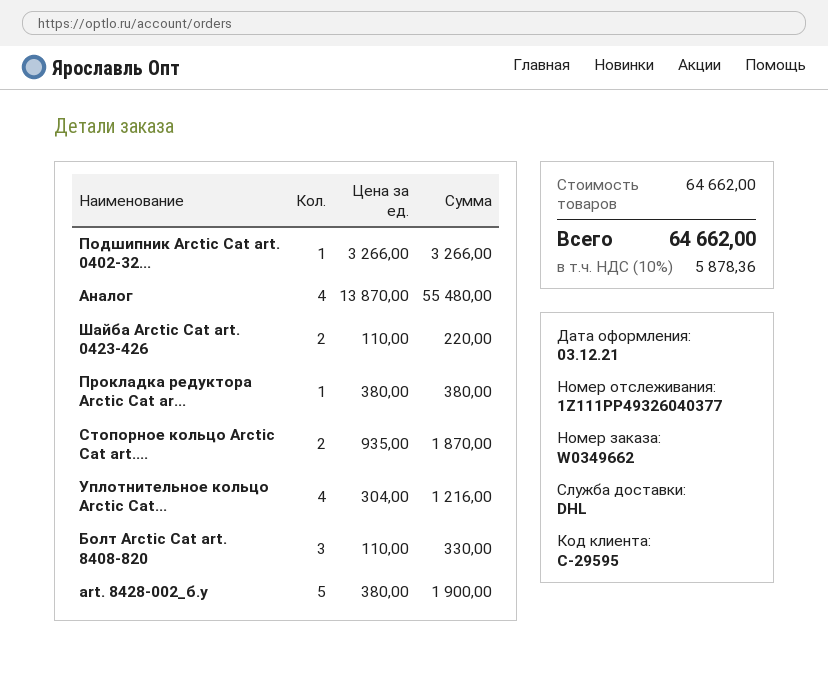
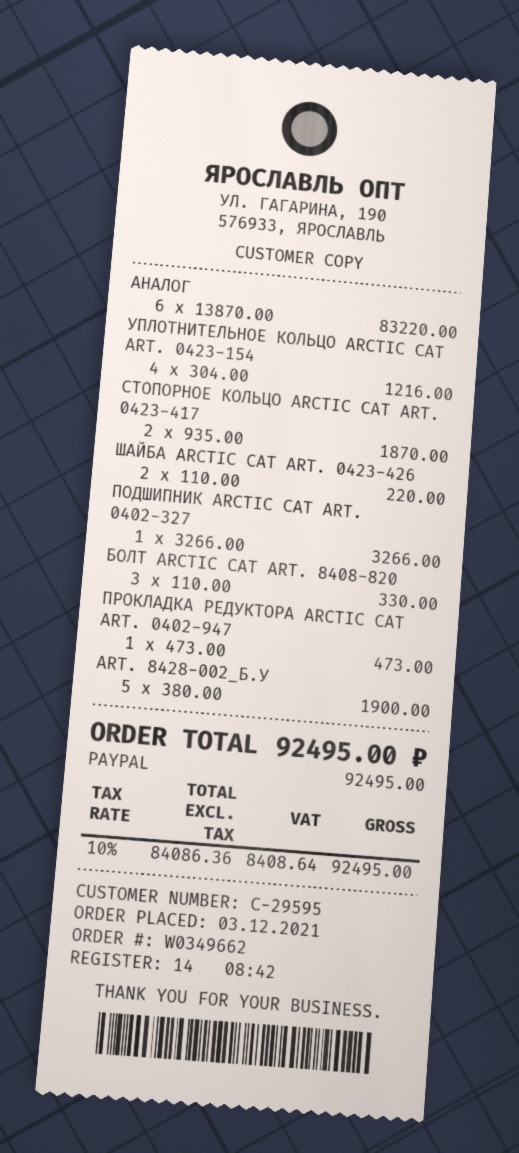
Аналог: 4 x 13870.00 = 55480.00 -> 6 x 13870.00 = 83220.00
Прокладка редуктора Arctic Cat ar...: 1 x 380.00 = 380.00 -> 1 x 473.00 = 473.00
tax: 10% = 5878.36 -> 10% = 8408.64
total: 64662.00 -> 92495.00

